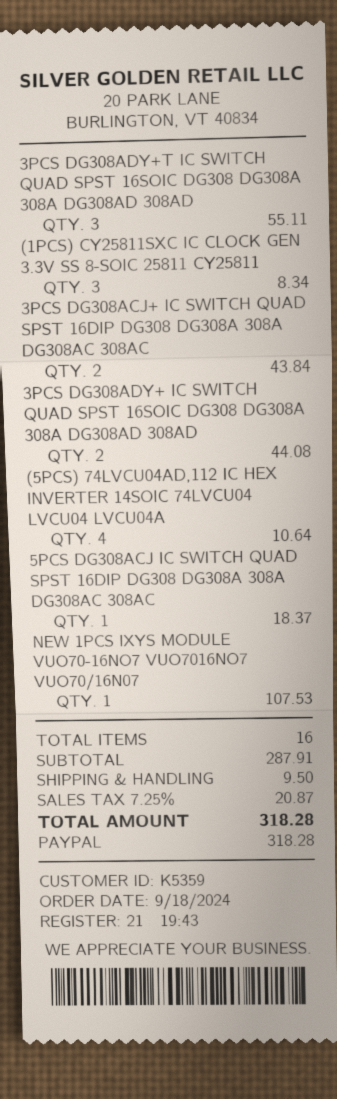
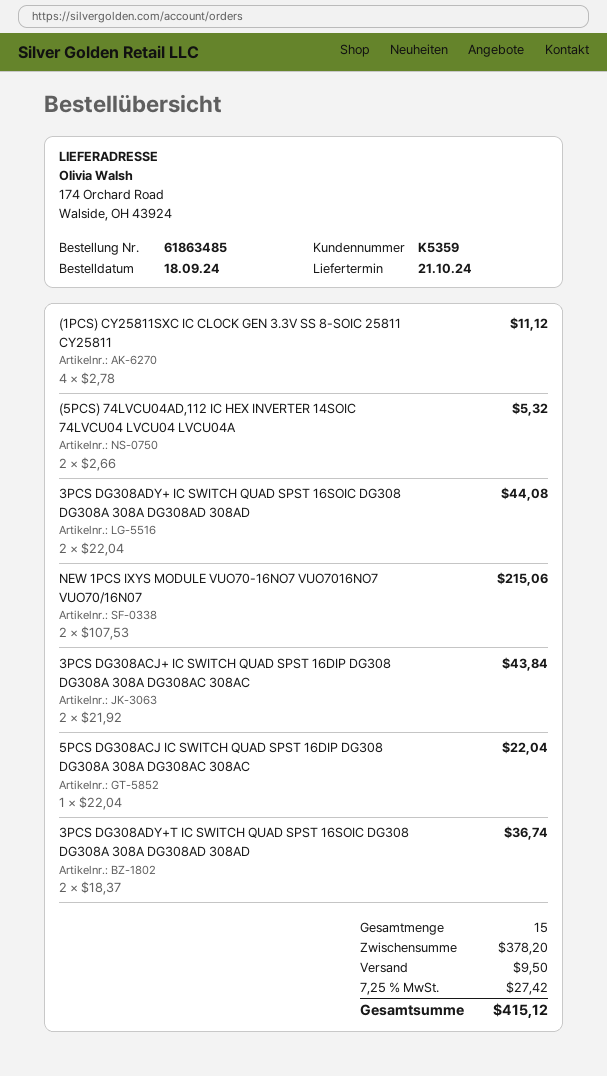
3PCS DG308ADY+T IC SWITCH QUAD SPST 16SOIC DG308 DG308A 308A DG308AD 308AD: 3 for 55.11 -> 2 for 36.74
(1PCS) CY25811SXC IC CLOCK GEN 3.3V SS 8-SOIC 25811 CY25811: 3 for 8.34 -> 4 for 11.12
(5PCS) 74LVCU04AD,112 IC HEX INVERTER 14SOIC 74LVCU04 LVCU04 LVCU04A: 4 for 10.64 -> 2 for 5.32
5PCS DG308ACJ IC SWITCH QUAD SPST 16DIP DG308 DG308A 308A DG308AC 308AC: 1 for 18.37 -> 1 for 22.04
NEW 1PCS IXYS MODULE VUO70-16NO7 VUO7016NO7 VUO70/16N07: 1 for 107.53 -> 2 for 215.06
total quantity: 16 -> 15
subtotal: 287.91 -> 378.20
tax: 7.25% = 20.87 -> 7.25% = 27.42
total: 318.28 -> 415.12

